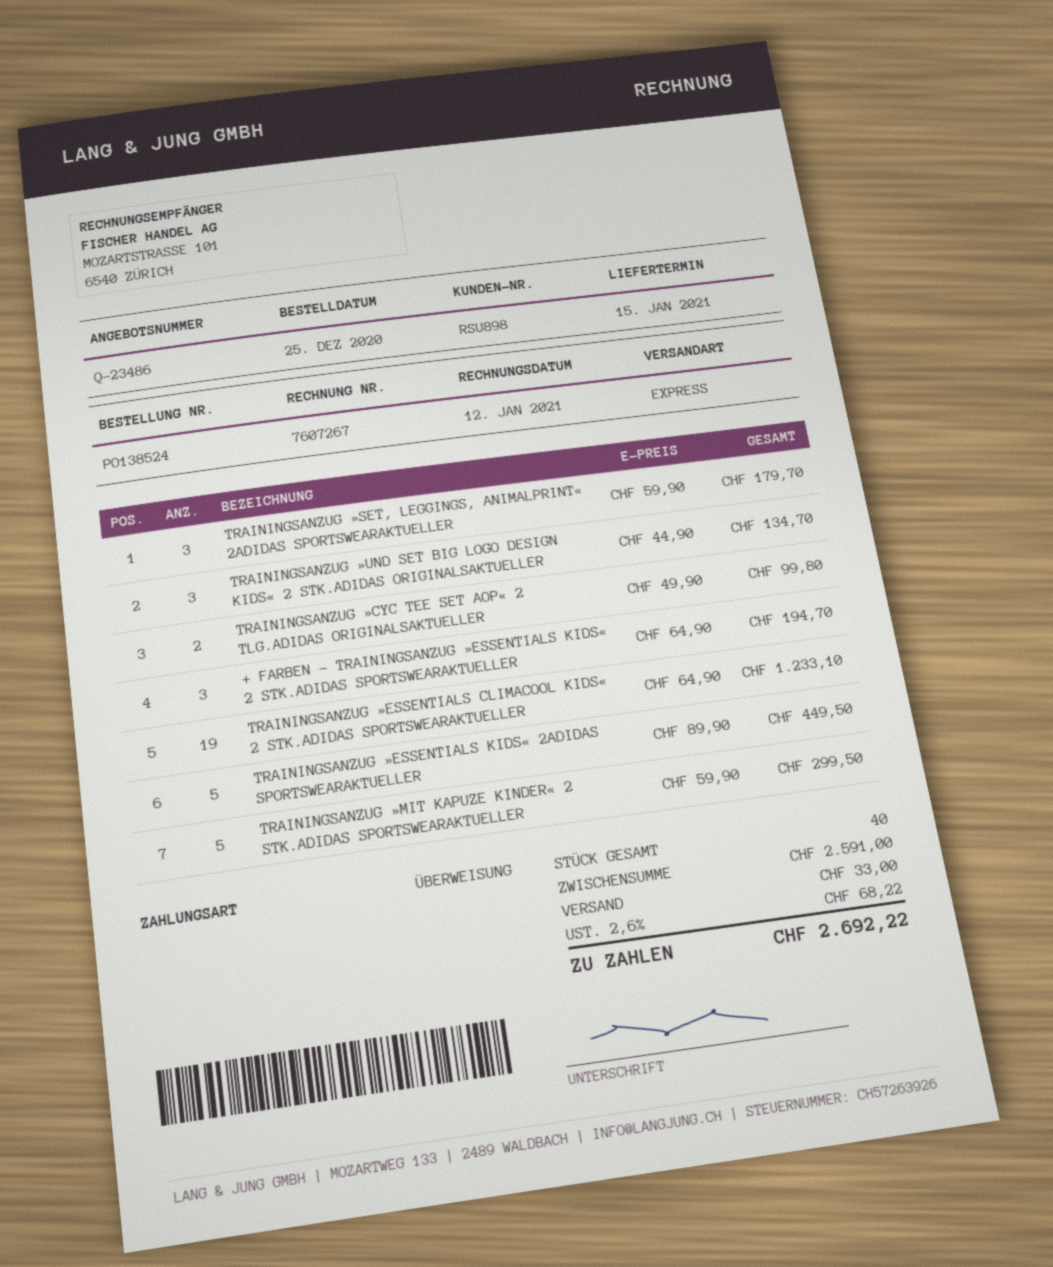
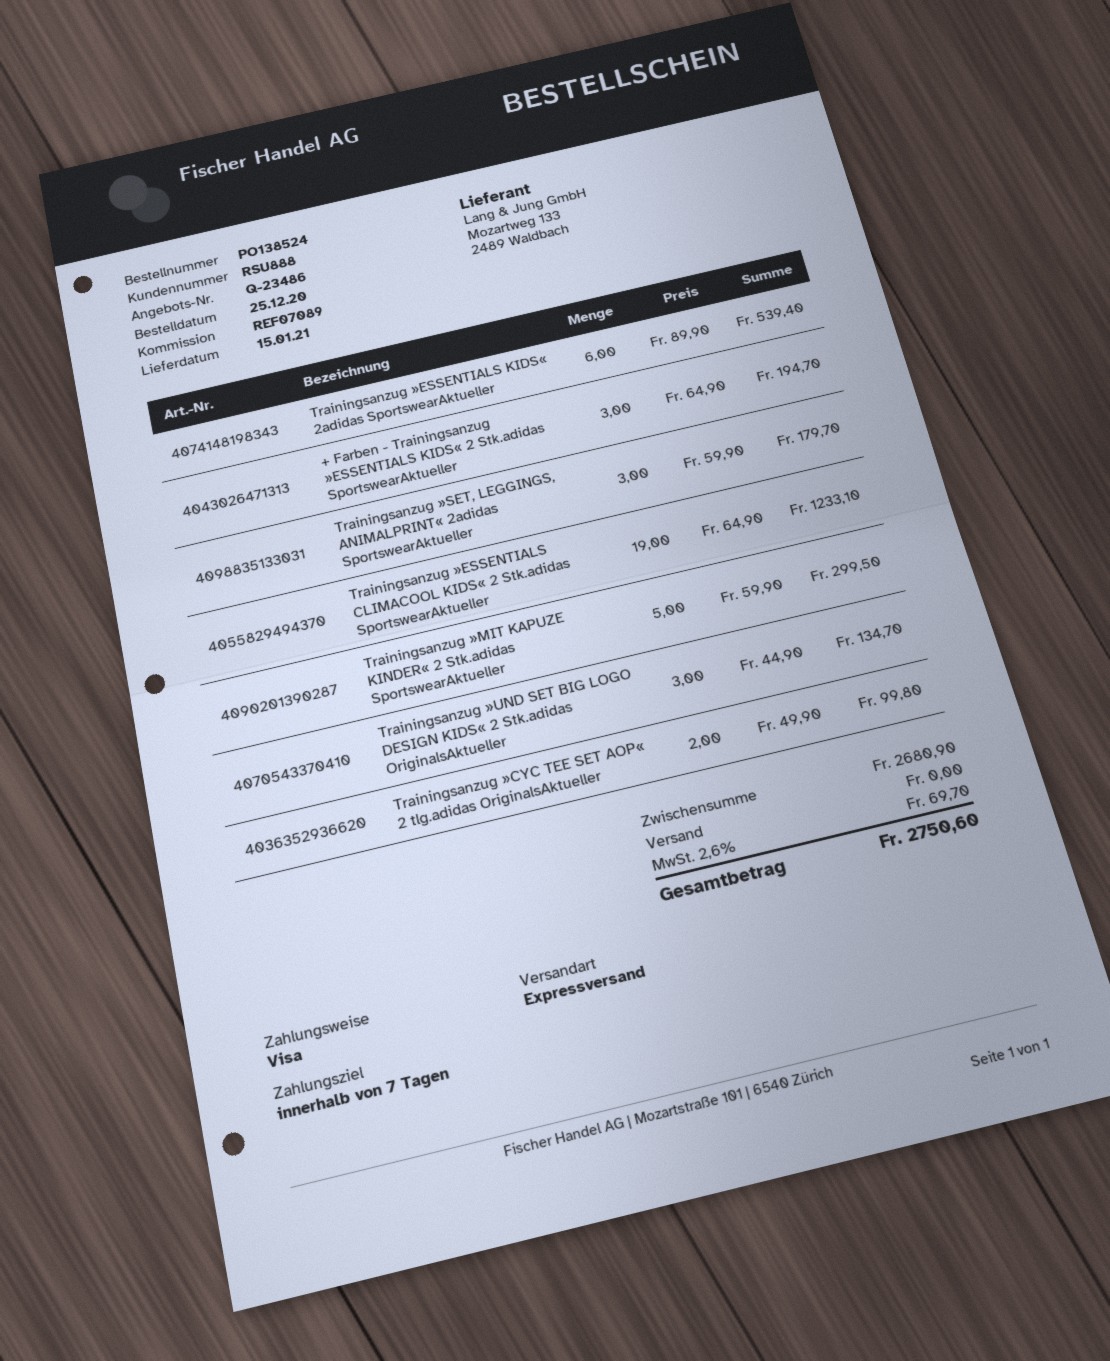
customer number: RSU898 -> RSU888
payment method: bank transfer -> Visa
TRAININGSANZUG »ESSENTIALS KIDS« 2ADIDAS SPORTSWEARAKTUELLER: 5 x 89.90 = 449.50 -> 6 x 89.90 = 539.40
subtotal: 2591.00 -> 2680.90
shipping: 33.00 -> 0.00
tax: 2.6% = 68.22 -> 2.6% = 69.70
total: 2692.22 -> 2750.60

